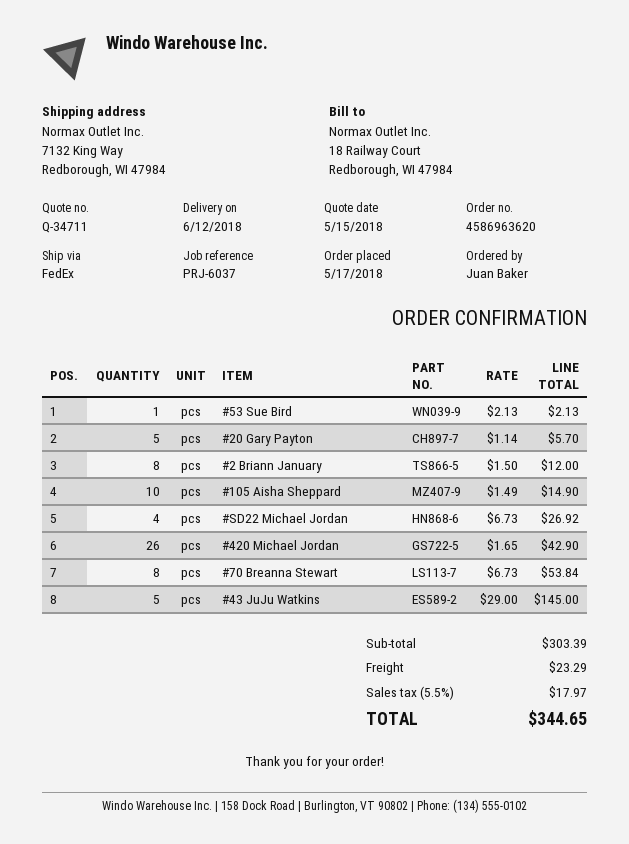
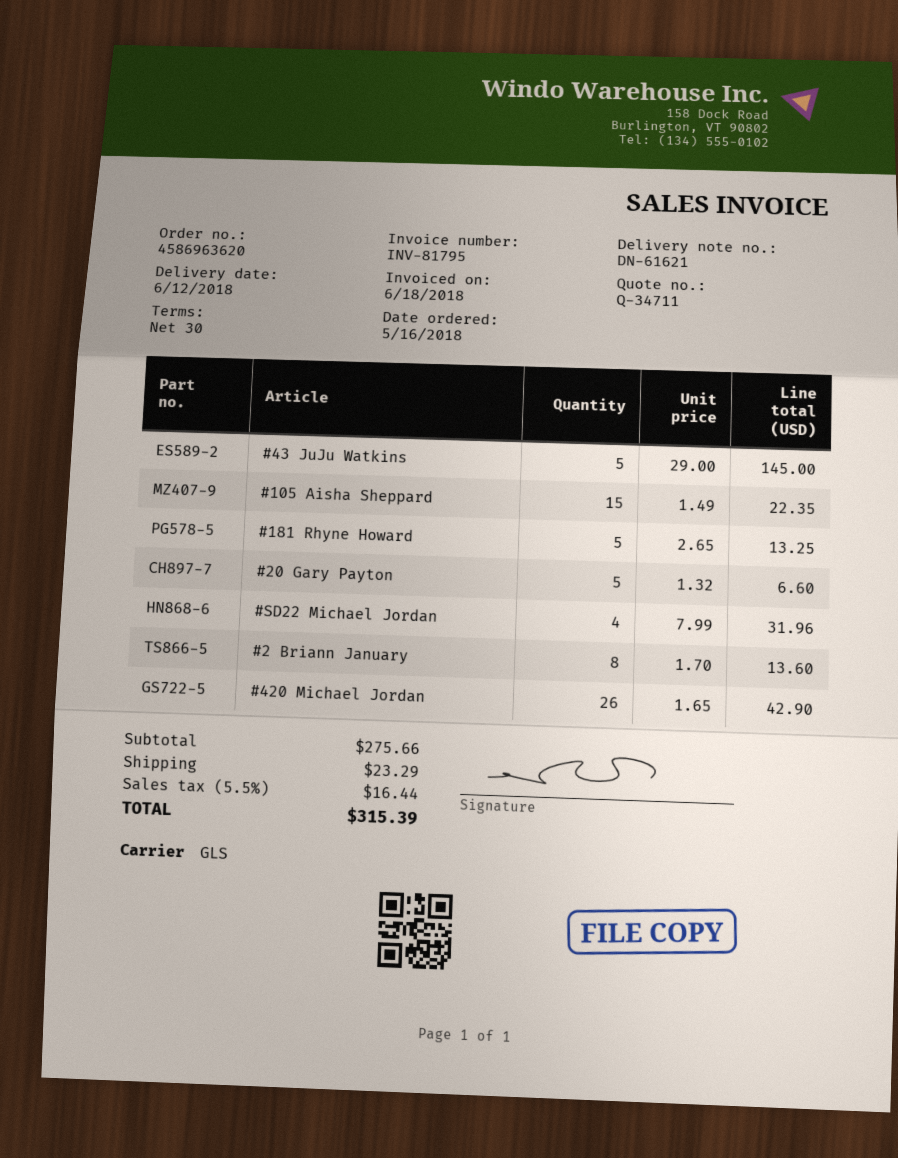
order date: 2018-05-17 -> 2018-05-16
shipping method: FedEx -> GLS
#53 Sue Bird: 1 x 2.13 = 2.13 -> none
#20 Gary Payton: 5 x 1.14 = 5.70 -> 5 x 1.32 = 6.60
#2 Briann January: 8 x 1.50 = 12.00 -> 8 x 1.70 = 13.60
#105 Aisha Sheppard: 10 x 1.49 = 14.90 -> 15 x 1.49 = 22.35
#SD22 Michael Jordan: 4 x 6.73 = 26.92 -> 4 x 7.99 = 31.96
#70 Breanna Stewart: 8 x 6.73 = 53.84 -> none
#181 Rhyne Howard: none -> 5 x 2.65 = 13.25
subtotal: 303.39 -> 275.66
tax: 5.5% = 17.97 -> 5.5% = 16.44
total: 344.65 -> 315.39

